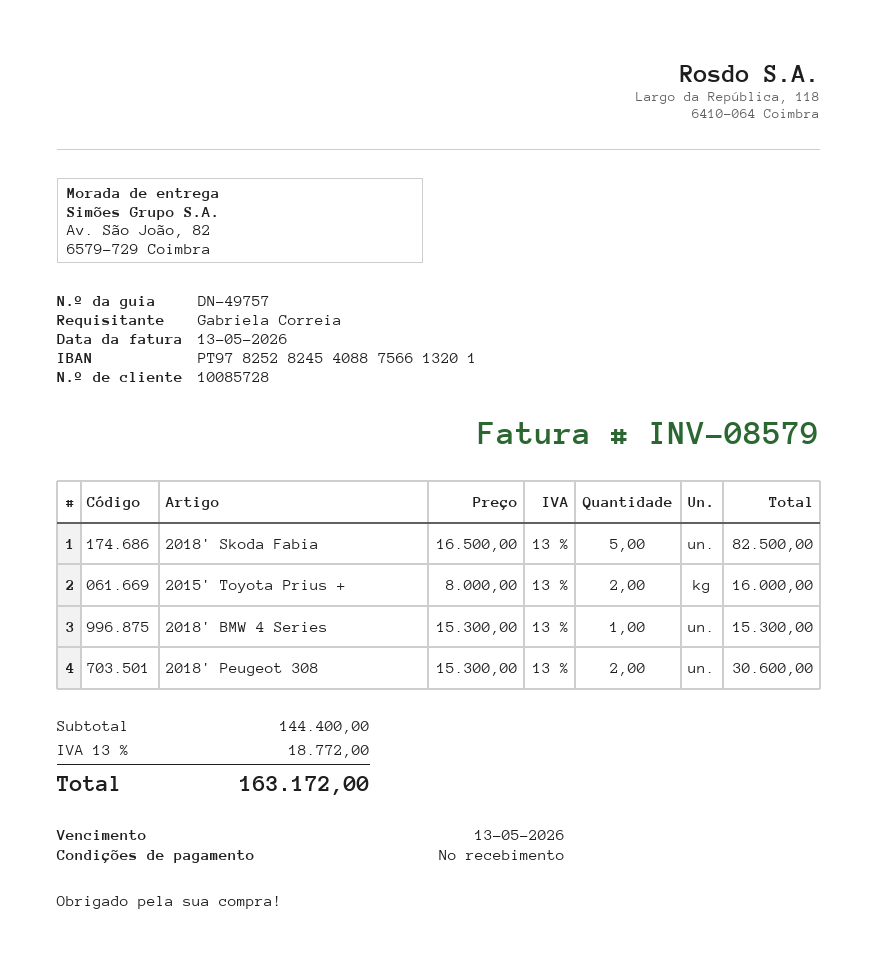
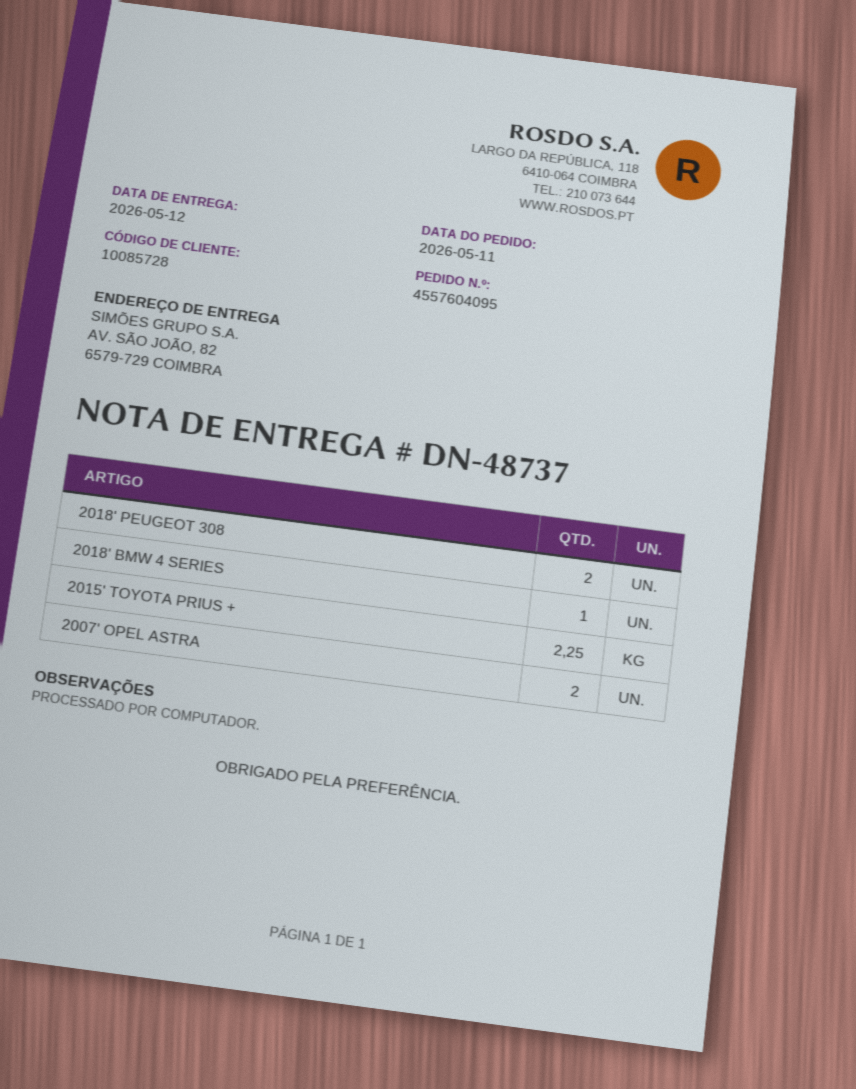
delivery note number: DN-49757 -> DN-48737
2018' Skoda Fabia: 5 -> none
2015' Toyota Prius +: 2 -> 2.25
2007' OPEL ASTRA: none -> 2

